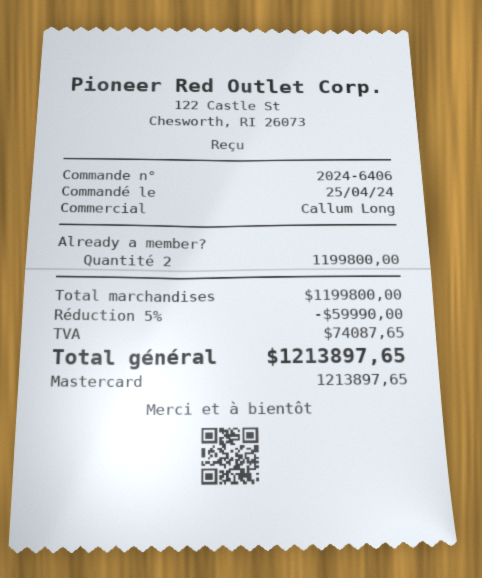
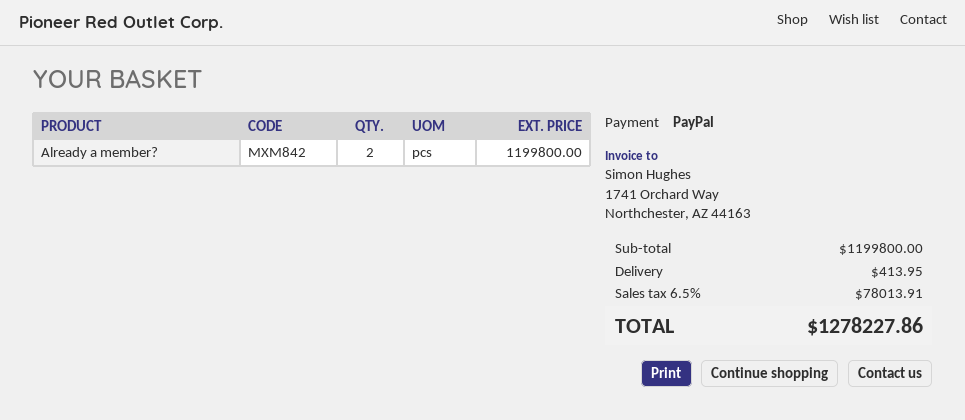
payment method: Mastercard -> PayPal
discount: 5% = 59990.00 -> none
shipping: none -> 413.95
tax: 74087.65 -> 78013.91
total: 1213897.65 -> 1278227.86

